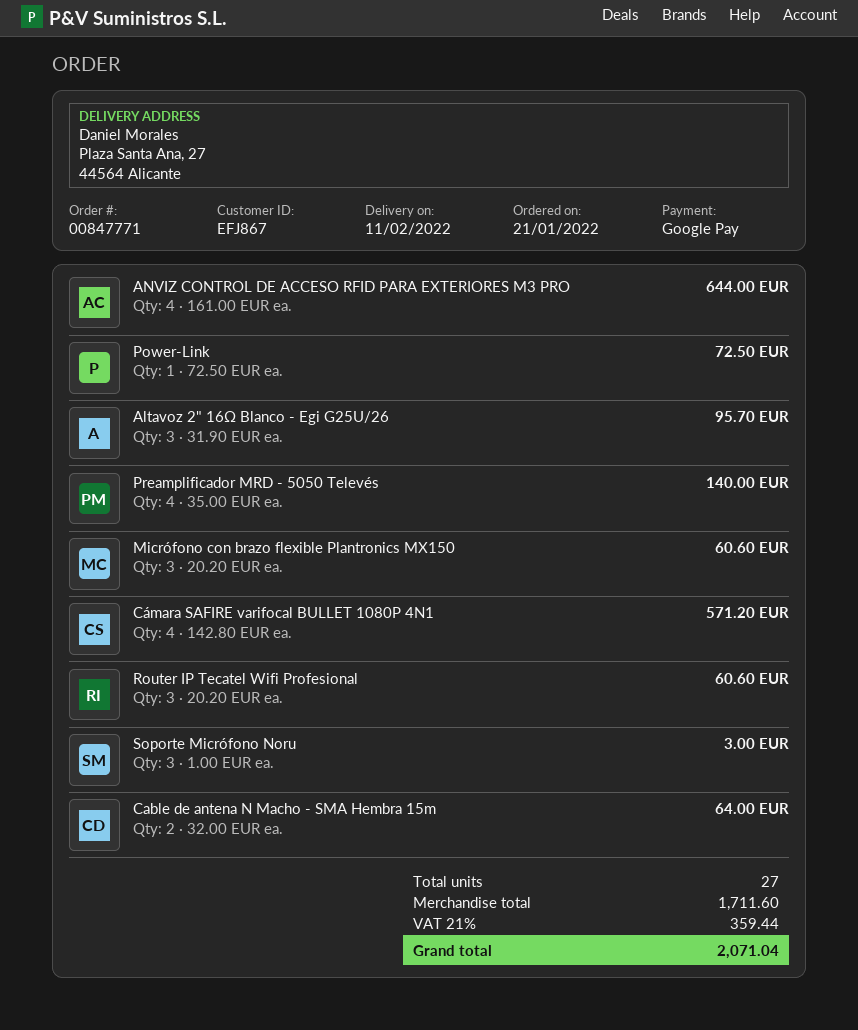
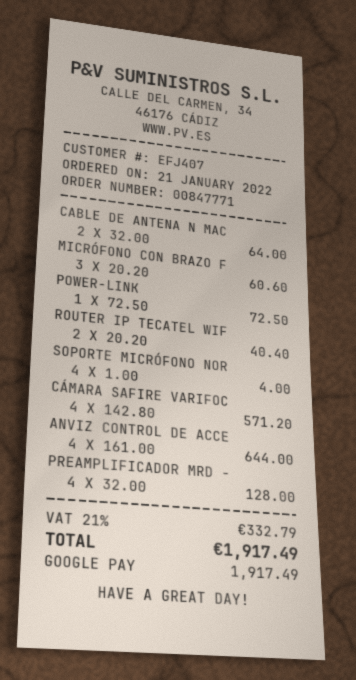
customer number: EFJ867 -> EFJ407
Altavoz 2" 16Ω Blanco - Egi G25U/26: 3 x 31.90 = 95.70 -> none
Preamplificador MRD - 5050 Televés: 4 x 35.00 = 140.00 -> 4 x 32.00 = 128.00
Router IP Tecatel Wifi Profesional: 3 x 20.20 = 60.60 -> 2 x 20.20 = 40.40
Soporte Micrófono Noru: 3 x 1.00 = 3.00 -> 4 x 1.00 = 4.00
tax: 21% = 359.44 -> 21% = 332.79
total: 2071.04 -> 1917.49

